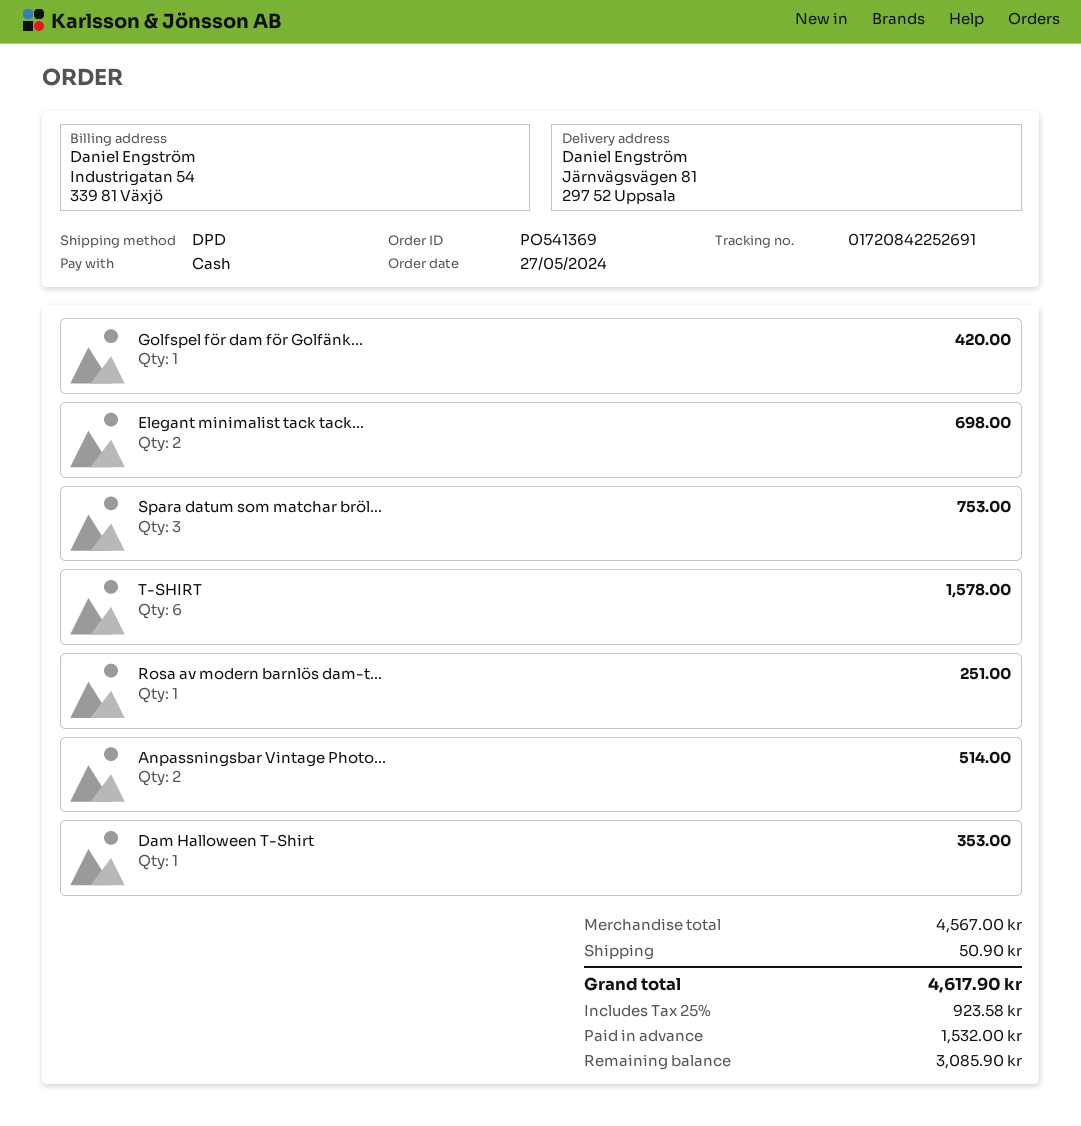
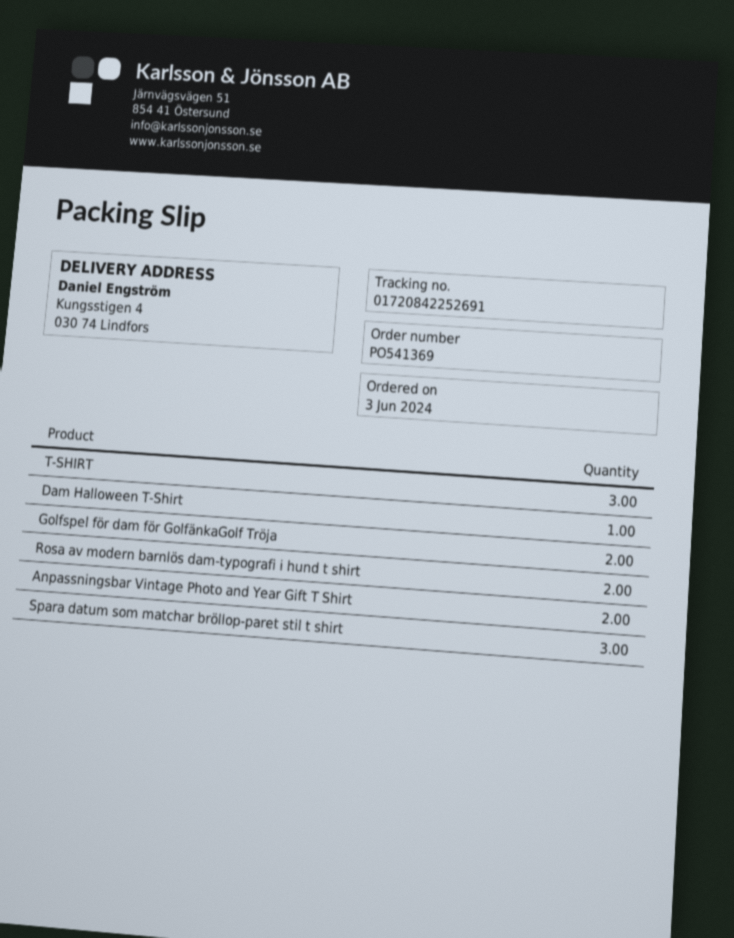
order date: 2024-05-27 -> 2024-06-03
ship to: Järnvägsvägen 81, 297 52 Uppsala -> Kungsstigen 4, 030 74 Lindfors
Golfspel för dam för Golfänk...: 1 -> 2
Elegant minimalist tack tack...: 2 -> none
T-SHIRT: 6 -> 3
Rosa av modern barnlös dam-t...: 1 -> 2

